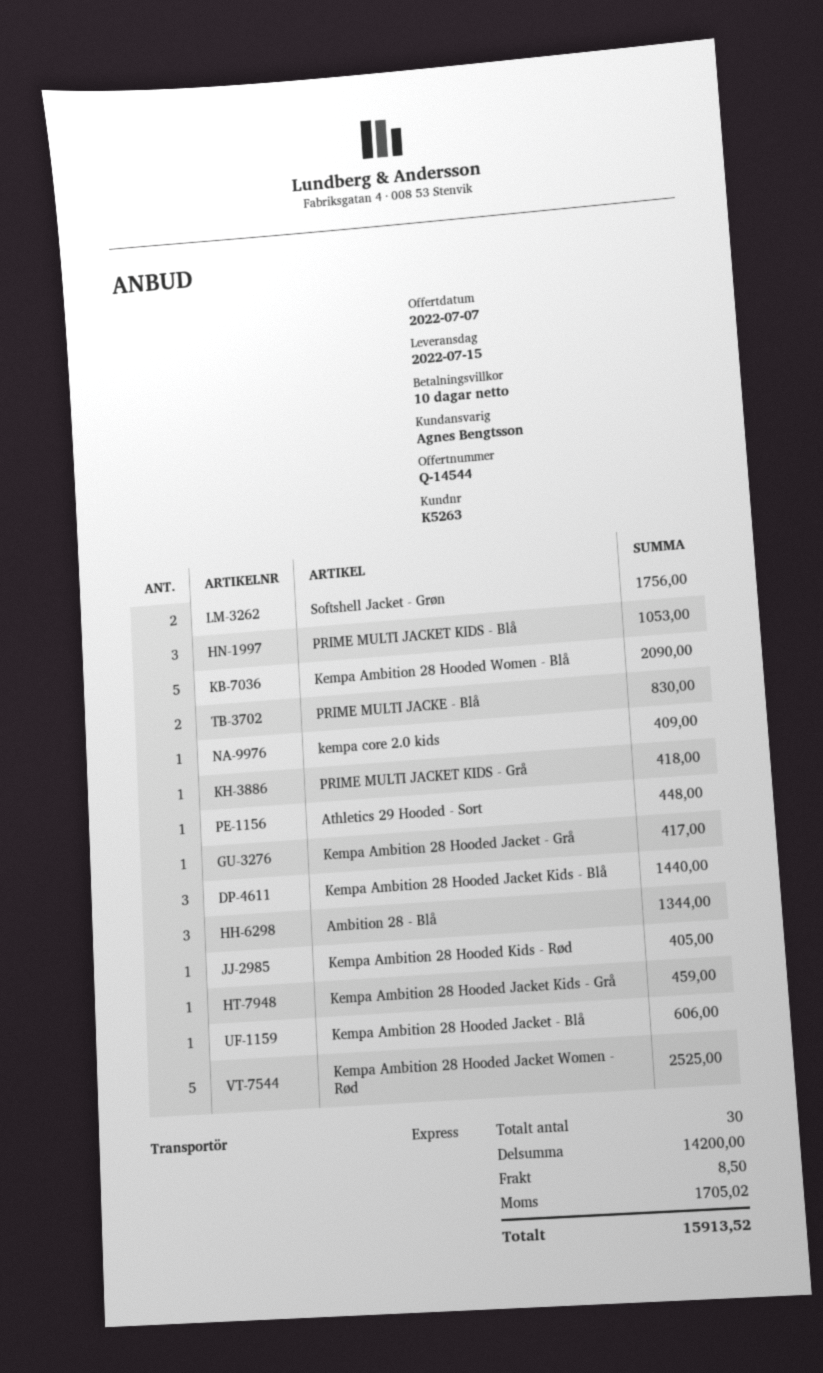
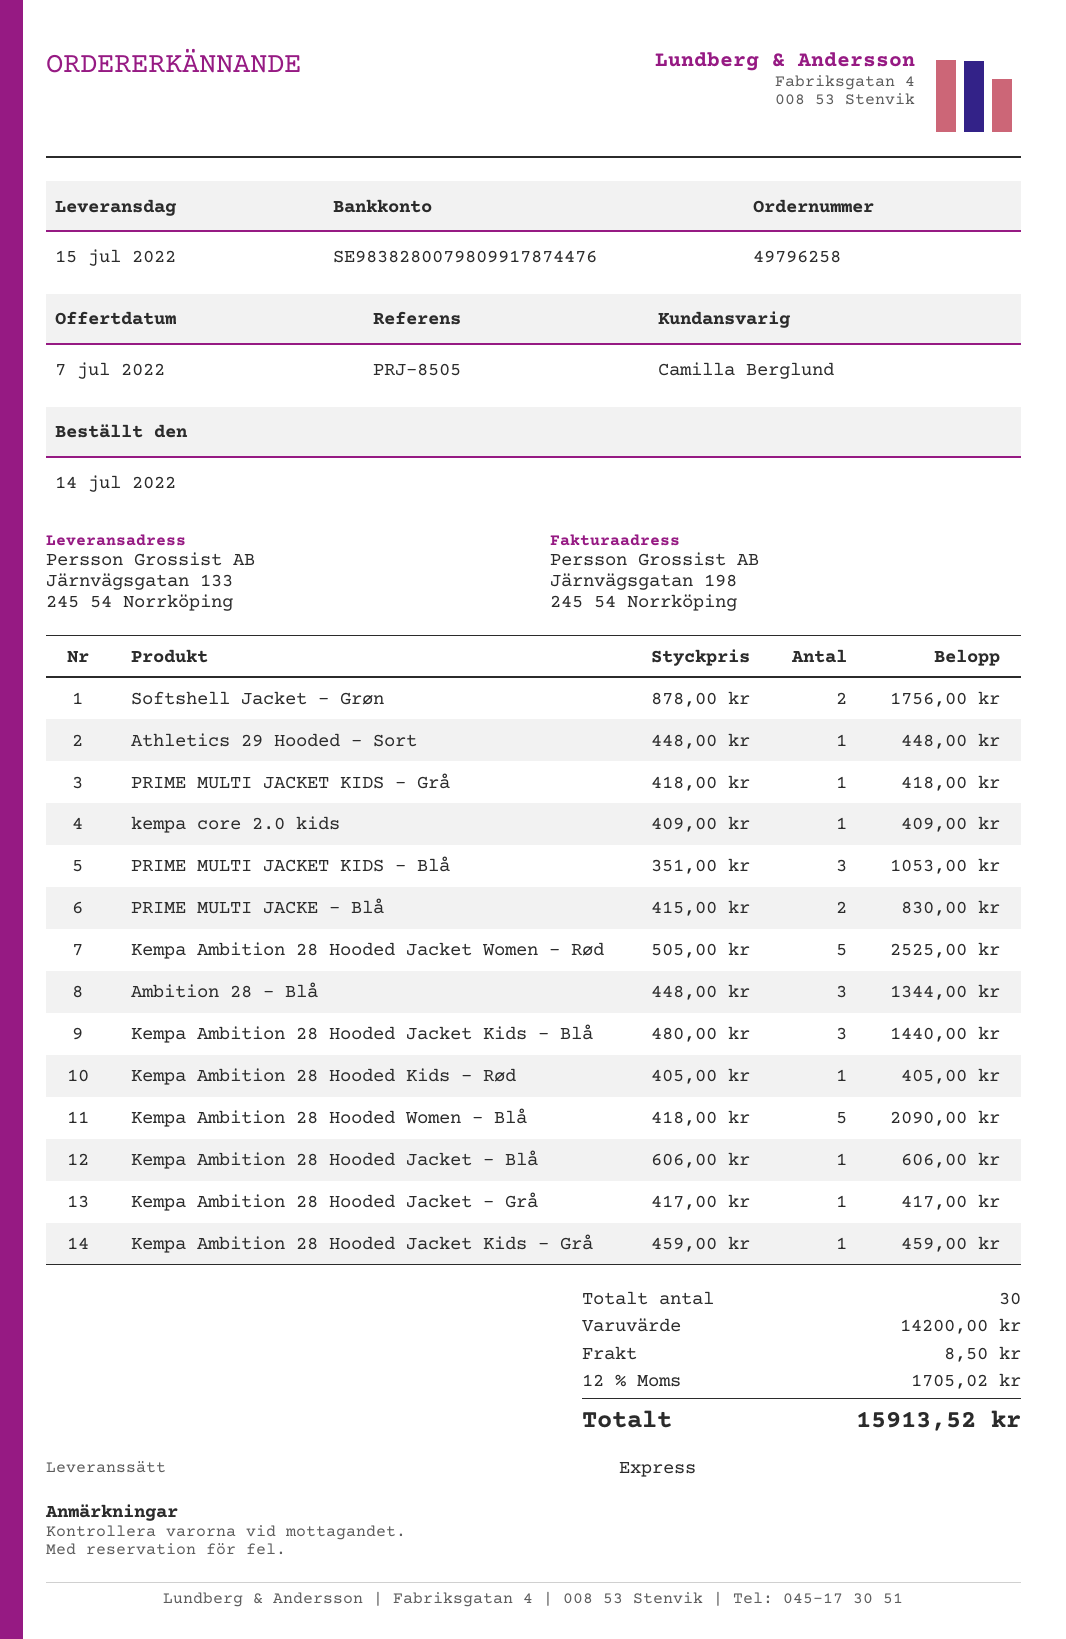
sales rep: Agnes Bengtsson -> Camilla Berglund

